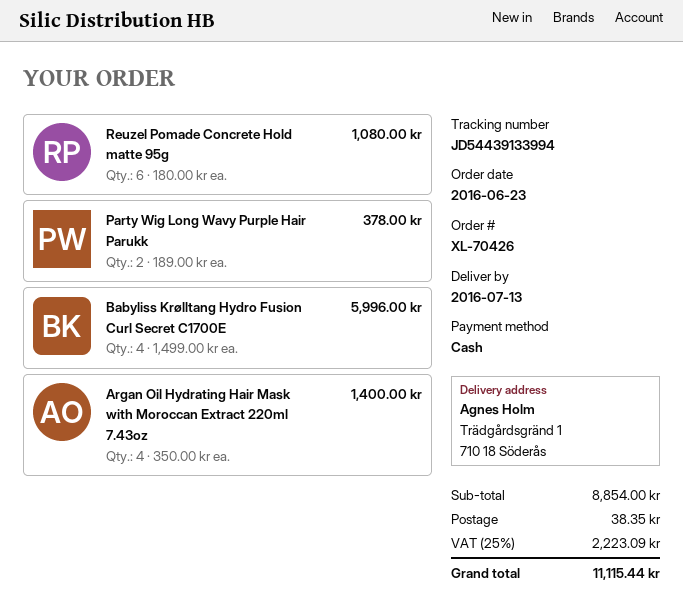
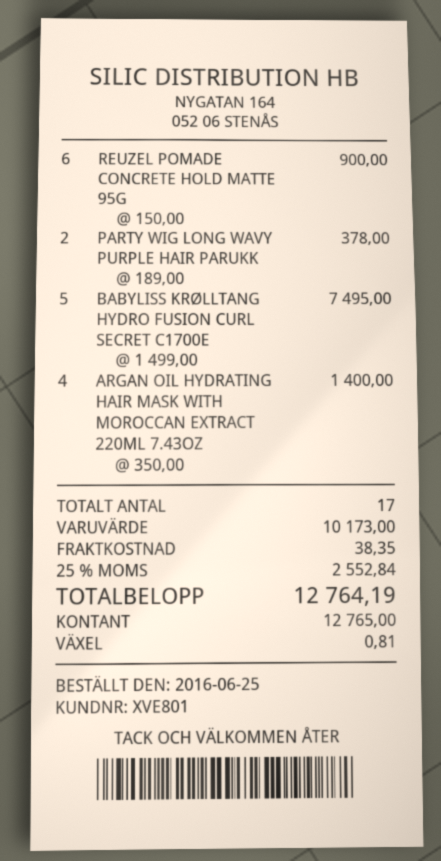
order date: 2016-06-23 -> 2016-06-25
Reuzel Pomade Concrete Hold matte 95g: 6 x 180.00 = 1080.00 -> 6 x 150.00 = 900.00
Babyliss Krølltang Hydro Fusion Curl Secret C1700E: 4 x 1499.00 = 5996.00 -> 5 x 1499.00 = 7495.00
subtotal: 8854.00 -> 10173.00
tax: 25% = 2223.09 -> 25% = 2552.84
total: 11115.44 -> 12764.19

